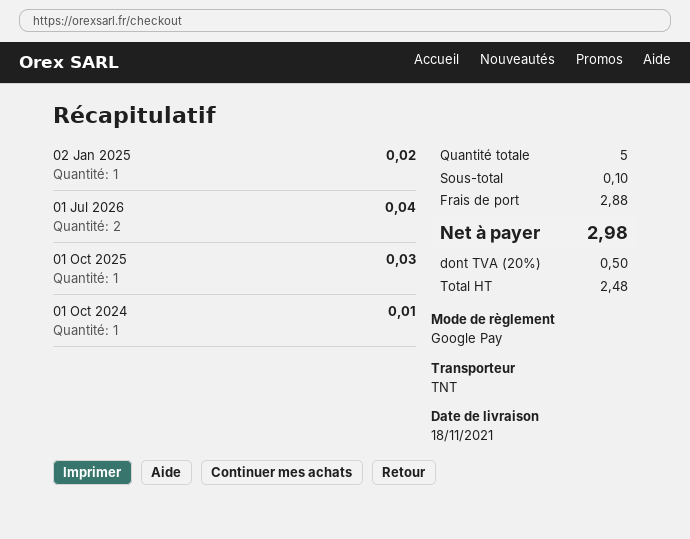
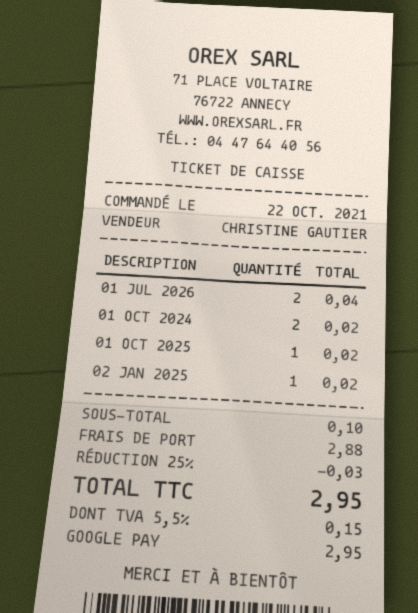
01 Oct 2025: 1 for 0.03 -> 1 for 0.02
01 Oct 2024: 1 for 0.01 -> 2 for 0.02
discount: none -> 25% = 0.03
tax: 20% = 0.50 -> 5.5% = 0.15
total: 2.98 -> 2.95

